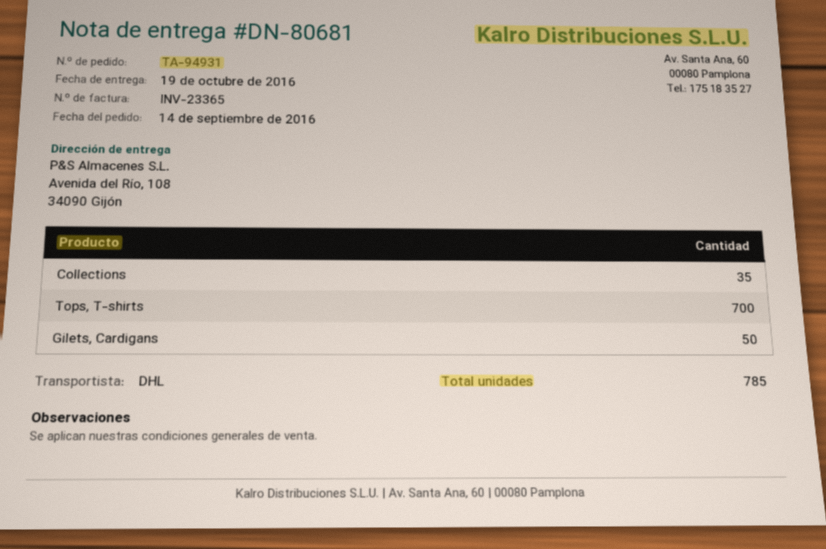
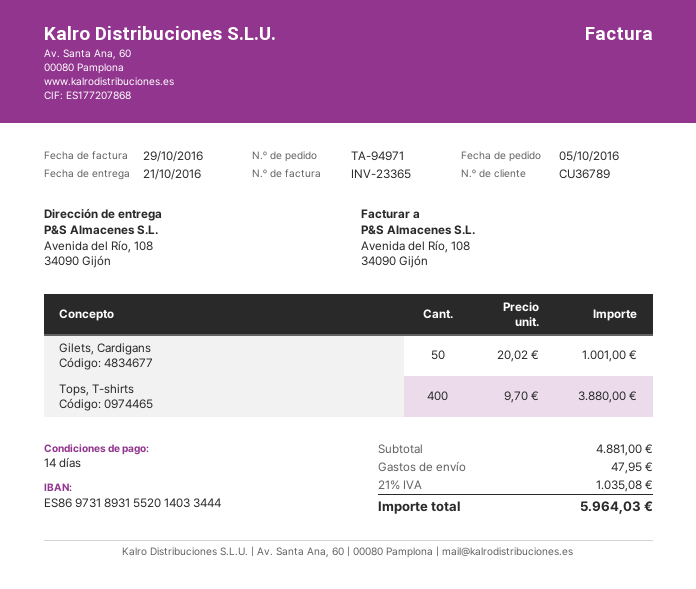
order number: TA-94931 -> TA-94971
order date: 2016-09-14 -> 2016-10-05
delivery date: 2016-10-19 -> 2016-10-21
Collections: 35 -> none
Tops, T-shirts: 700 -> 400

